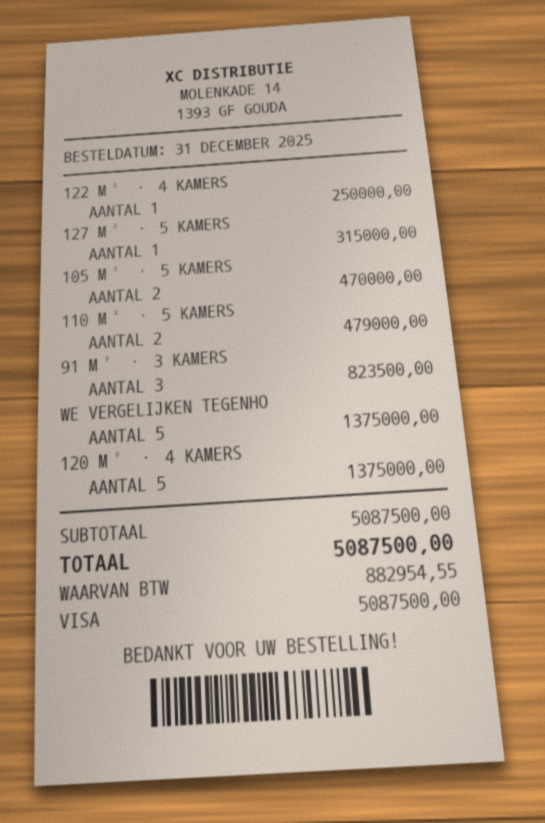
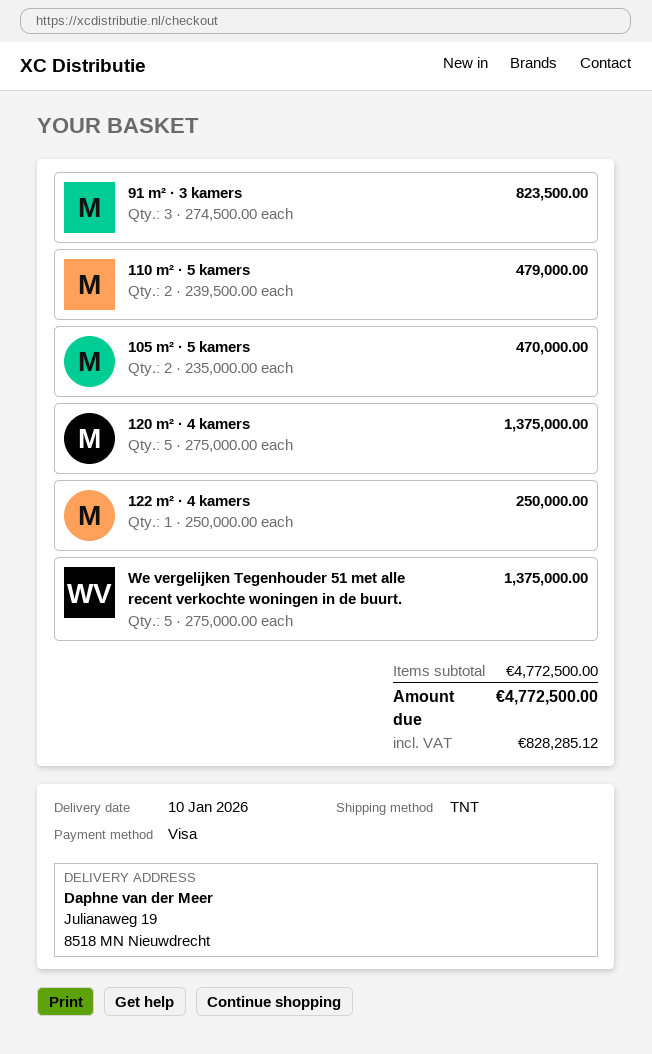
127 M² · 5 KAMERS: 1 for 315000.00 -> none
subtotal: 5087500.00 -> 4772500.00
tax: 882954.55 -> 828285.12
total: 5087500.00 -> 4772500.00

